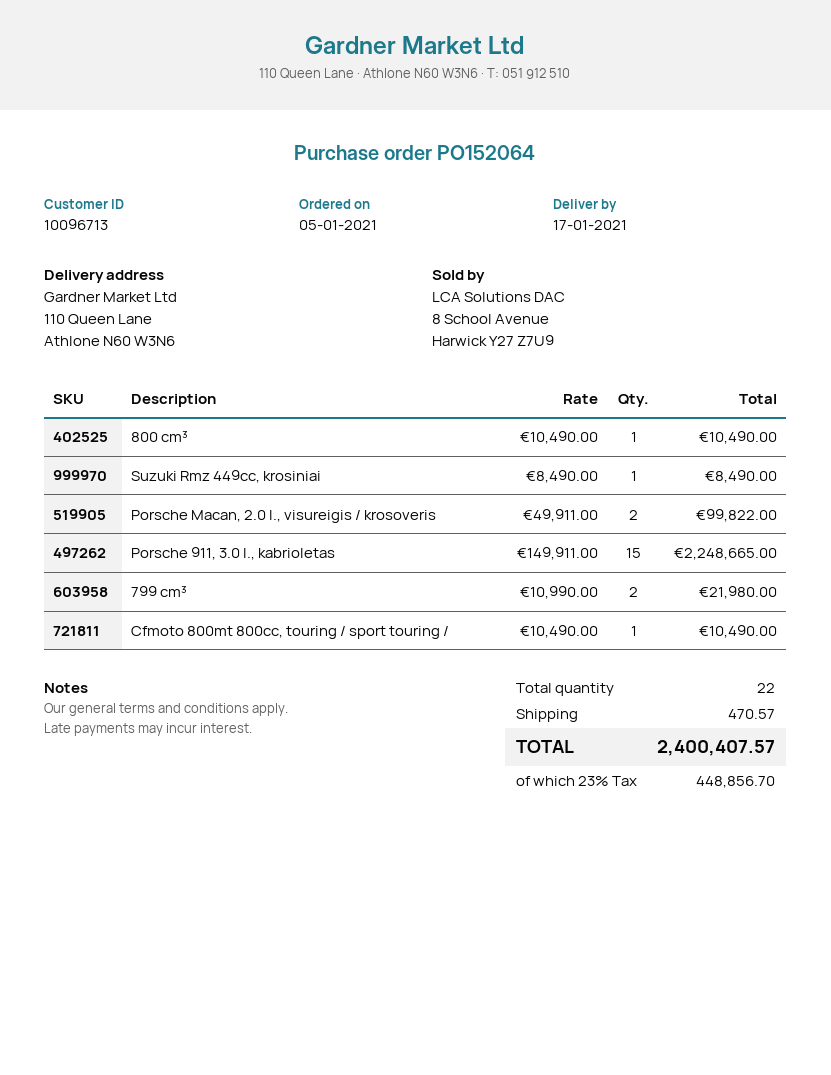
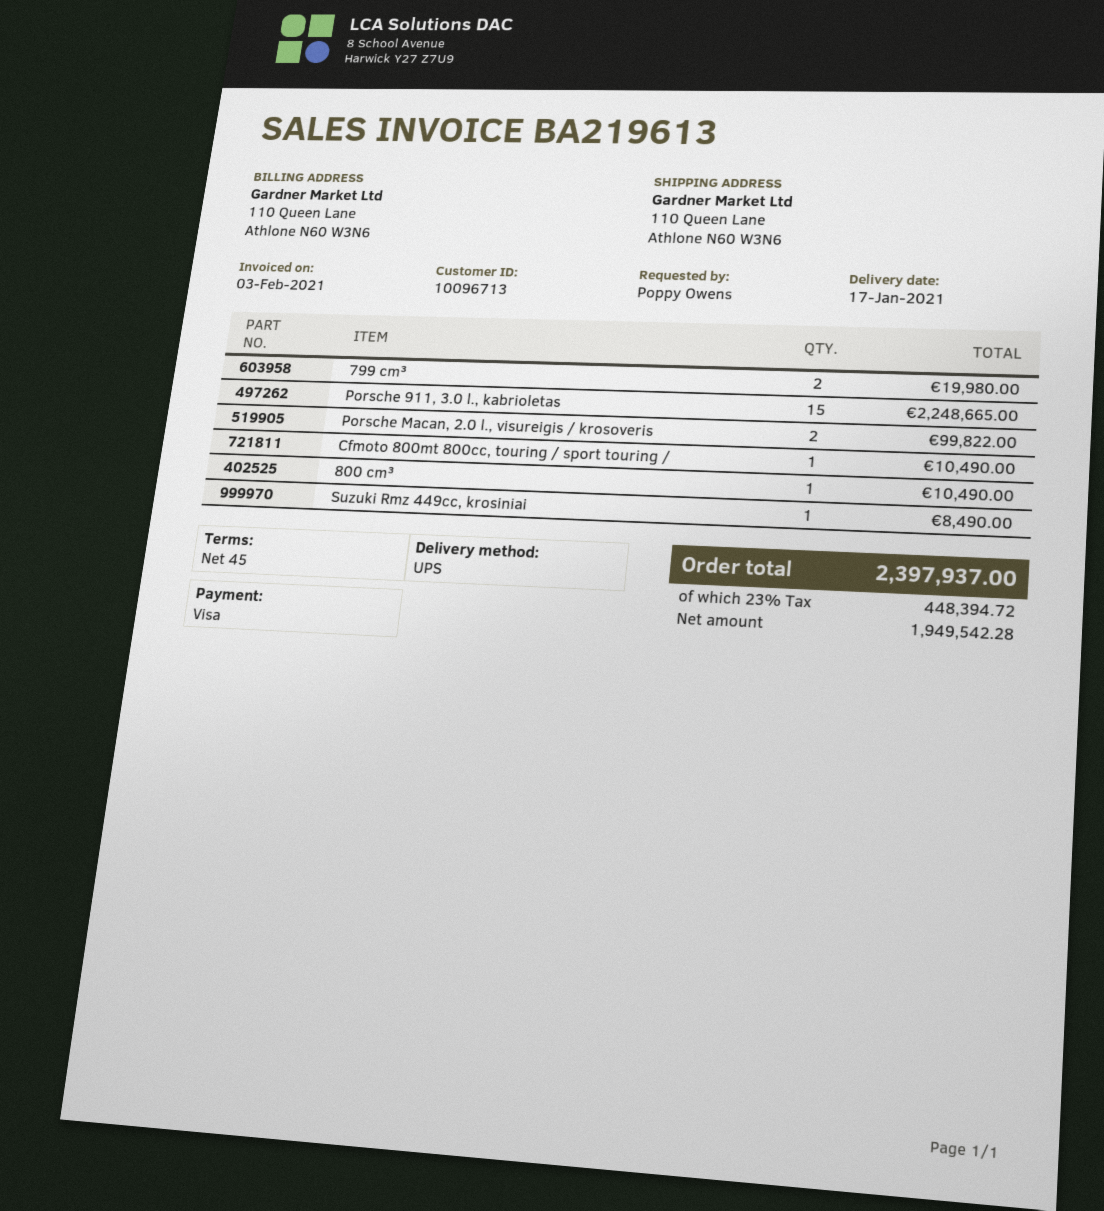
799 cm³: 2 for 21980.00 -> 2 for 19980.00
shipping: 470.57 -> none
tax: 23% = 448856.70 -> 23% = 448394.72
total: 2400407.57 -> 2397937.00

